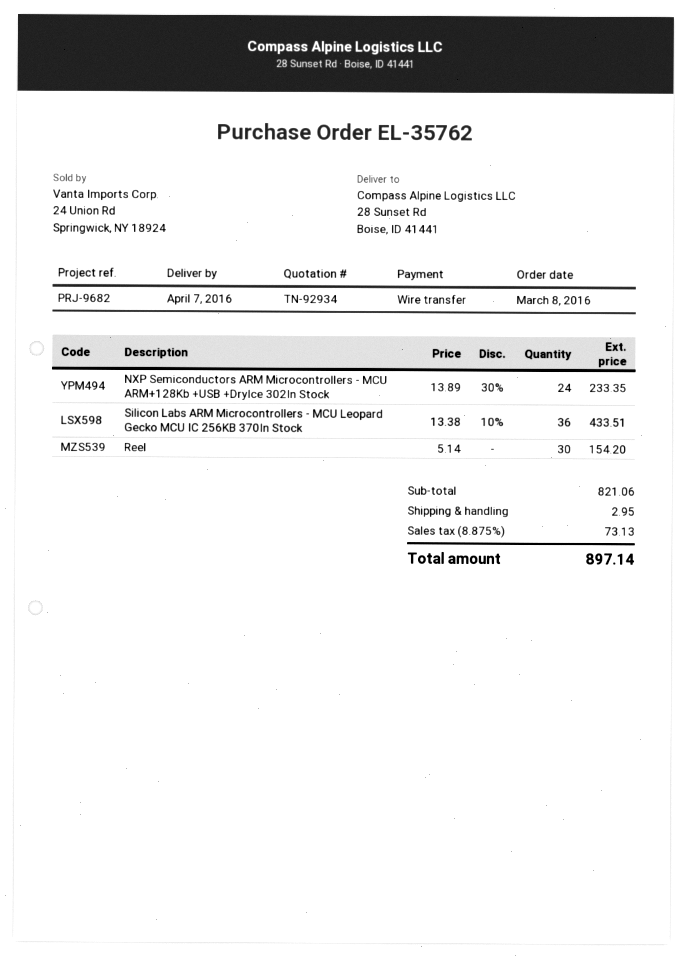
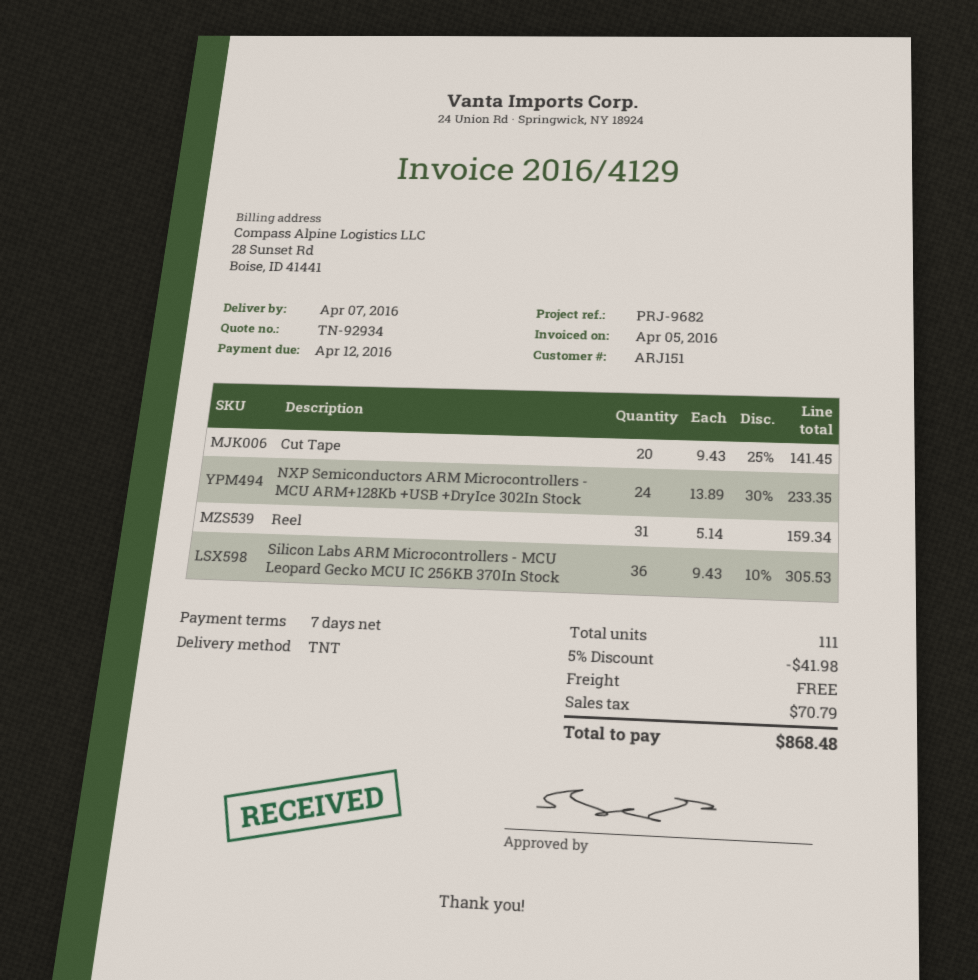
Silicon Labs ARM Microcontrollers - MCU Leopard Gecko MCU IC 256KB 370In Stock: 36 x 13.38 - 10% = 433.51 -> 36 x 9.43 - 10% = 305.53
Reel: 30 x 5.14 = 154.20 -> 31 x 5.14 = 159.34
Cut Tape: none -> 20 x 9.43 - 25% = 141.45
discount: none -> 5% = 41.98
shipping: 2.95 -> 0.00
tax: 73.13 -> 70.79
total: 897.14 -> 868.48

